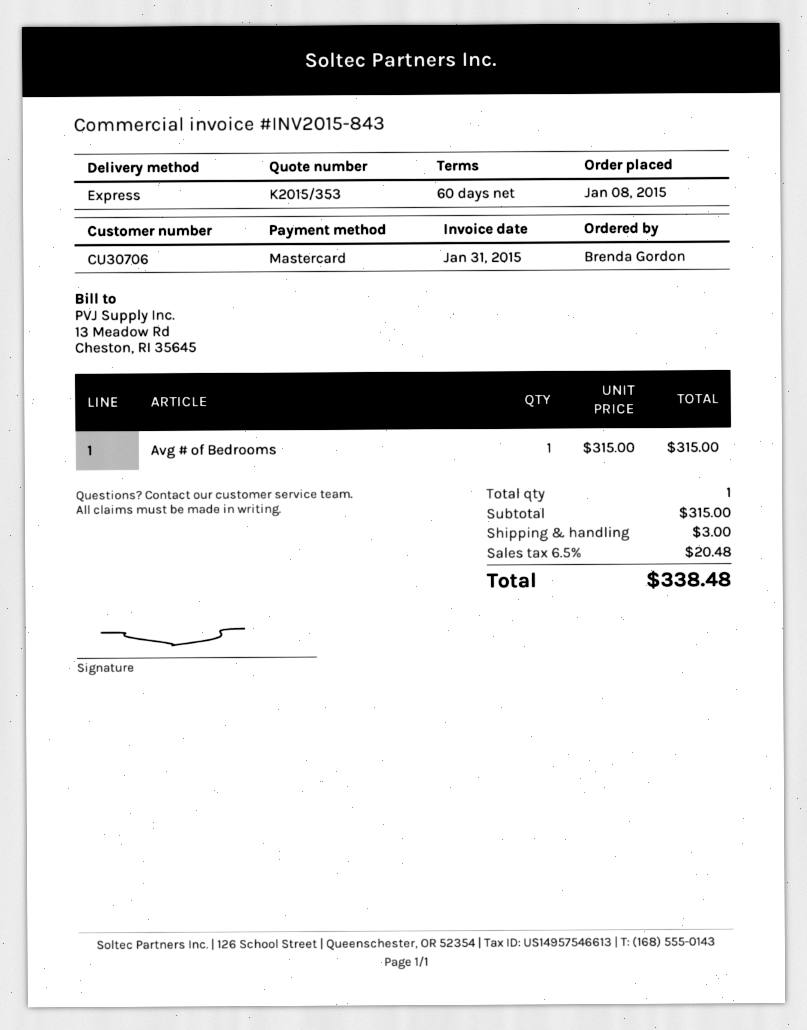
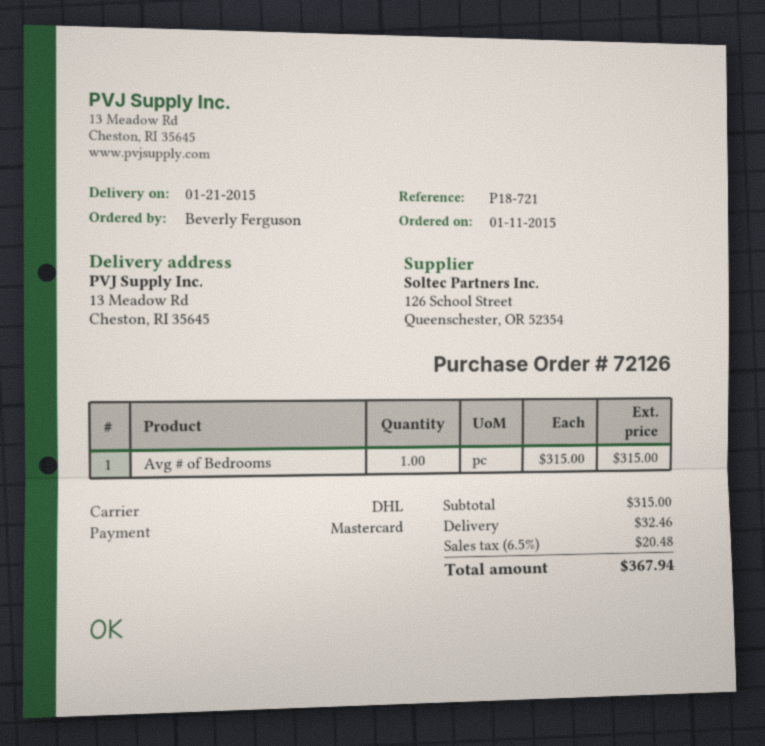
order date: 2015-01-08 -> 2015-01-11
ordered by: Brenda Gordon -> Beverly Ferguson
shipping method: express -> DHL
shipping: 3.00 -> 32.46
total: 338.48 -> 367.94

